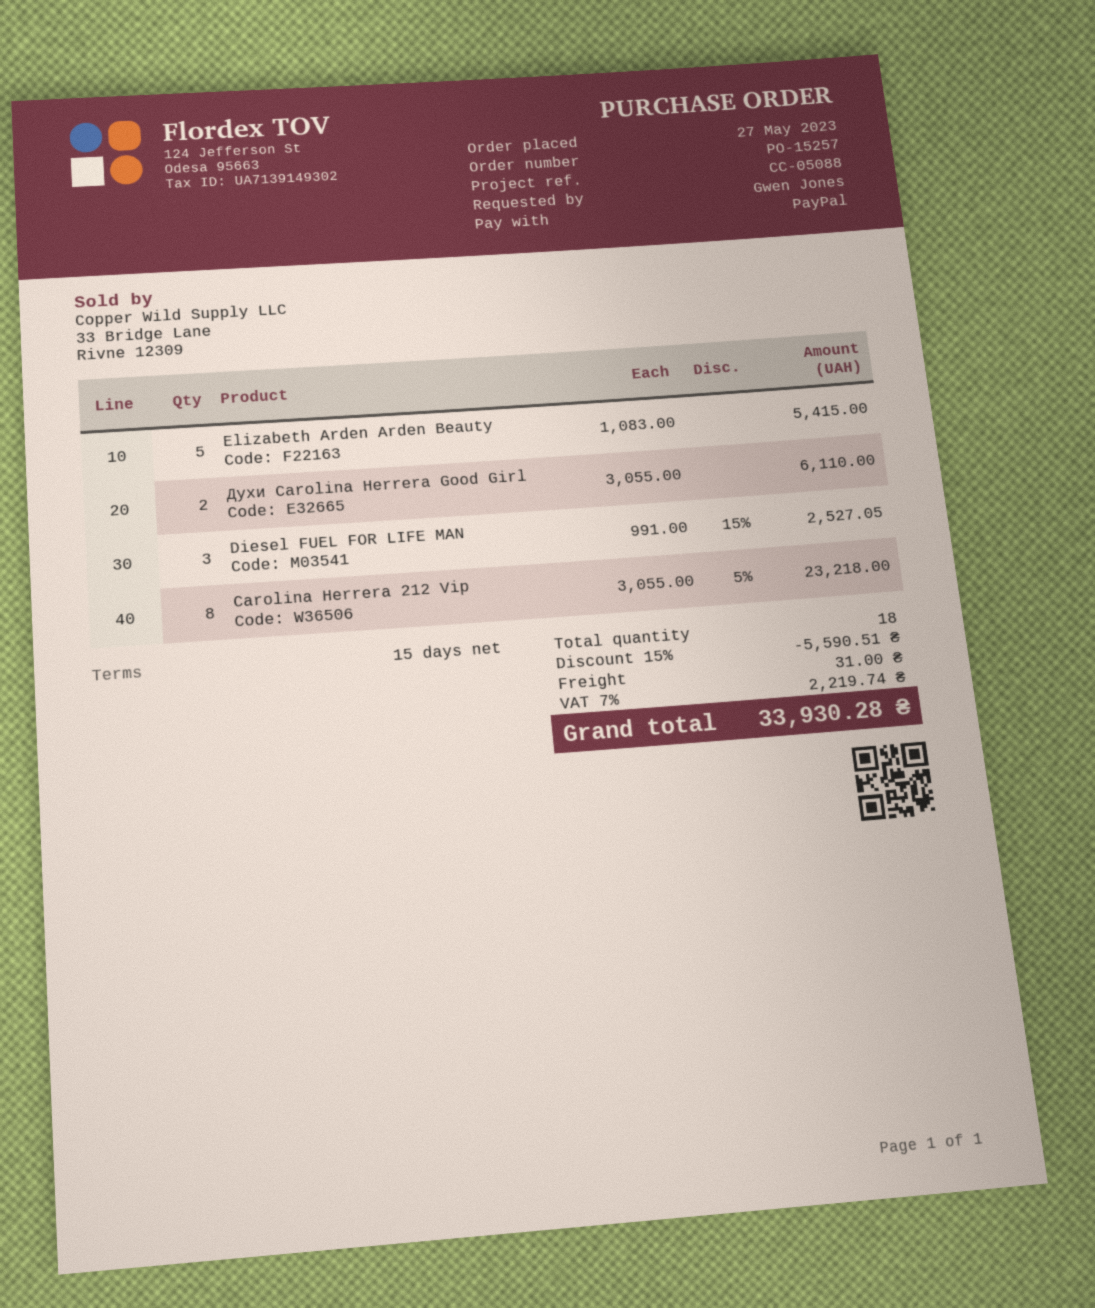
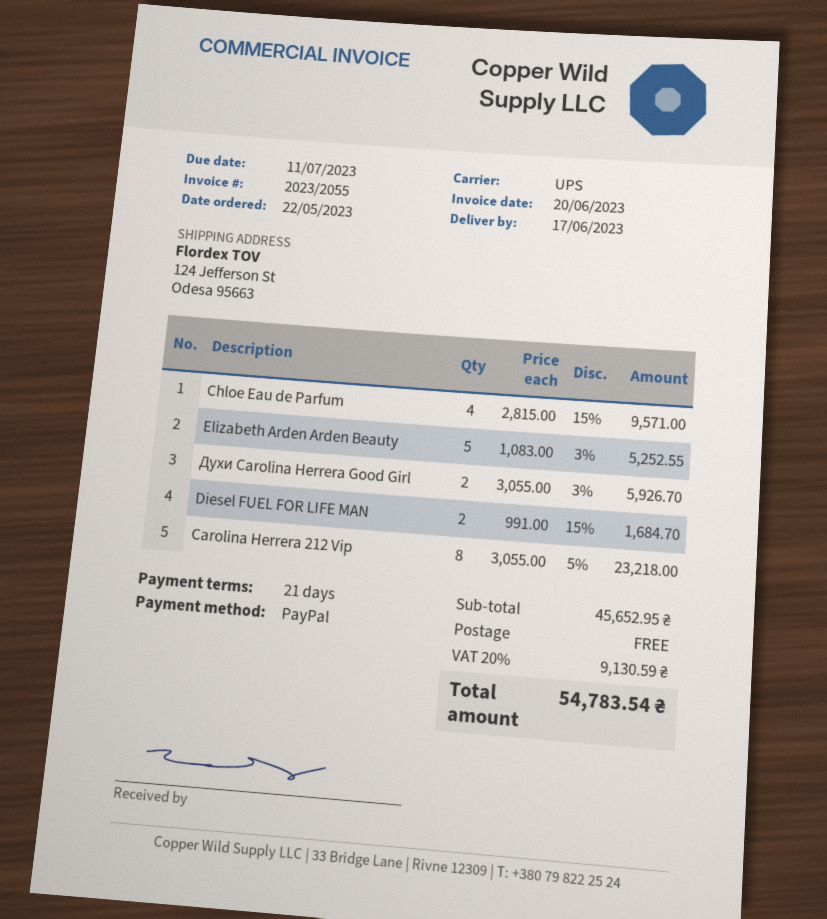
order date: 2023-05-27 -> 2023-05-22
payment terms: 15 days -> 21 days
Elizabeth Arden Arden Beauty: 5 x 1083.00 = 5415.00 -> 5 x 1083.00 - 3% = 5252.55
Духи Carolina Herrera Good Girl: 2 x 3055.00 = 6110.00 -> 2 x 3055.00 - 3% = 5926.70
Diesel FUEL FOR LIFE MAN: 3 x 991.00 - 15% = 2527.05 -> 2 x 991.00 - 15% = 1684.70
Chloe Eau de Parfum: none -> 4 x 2815.00 - 15% = 9571.00
discount: 15% = 5590.51 -> none
shipping: 31.00 -> 0.00
tax: 7% = 2219.74 -> 20% = 9130.59
total: 33930.28 -> 54783.54

